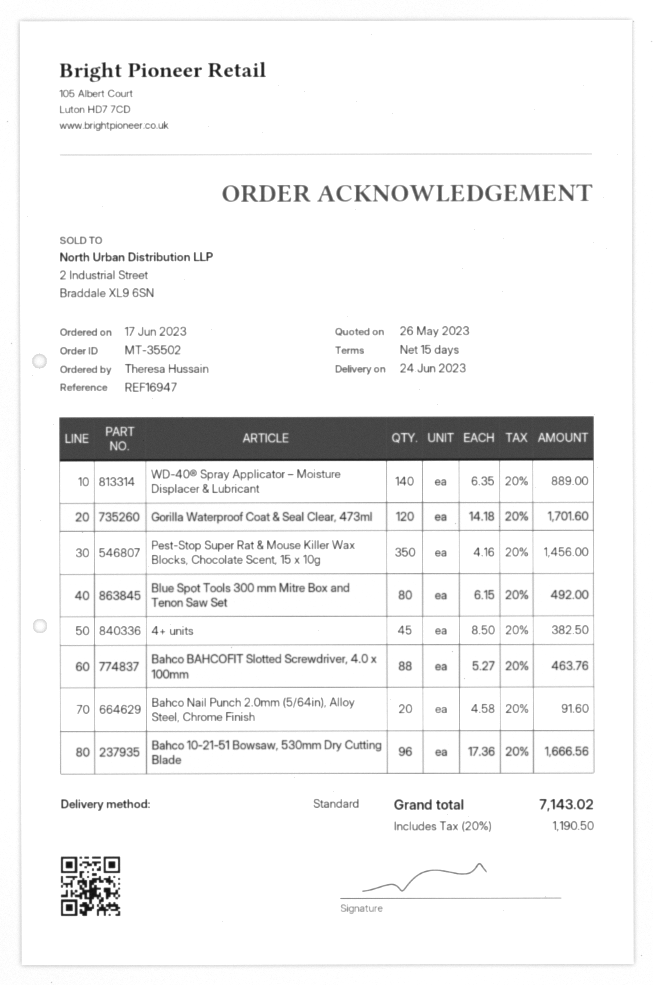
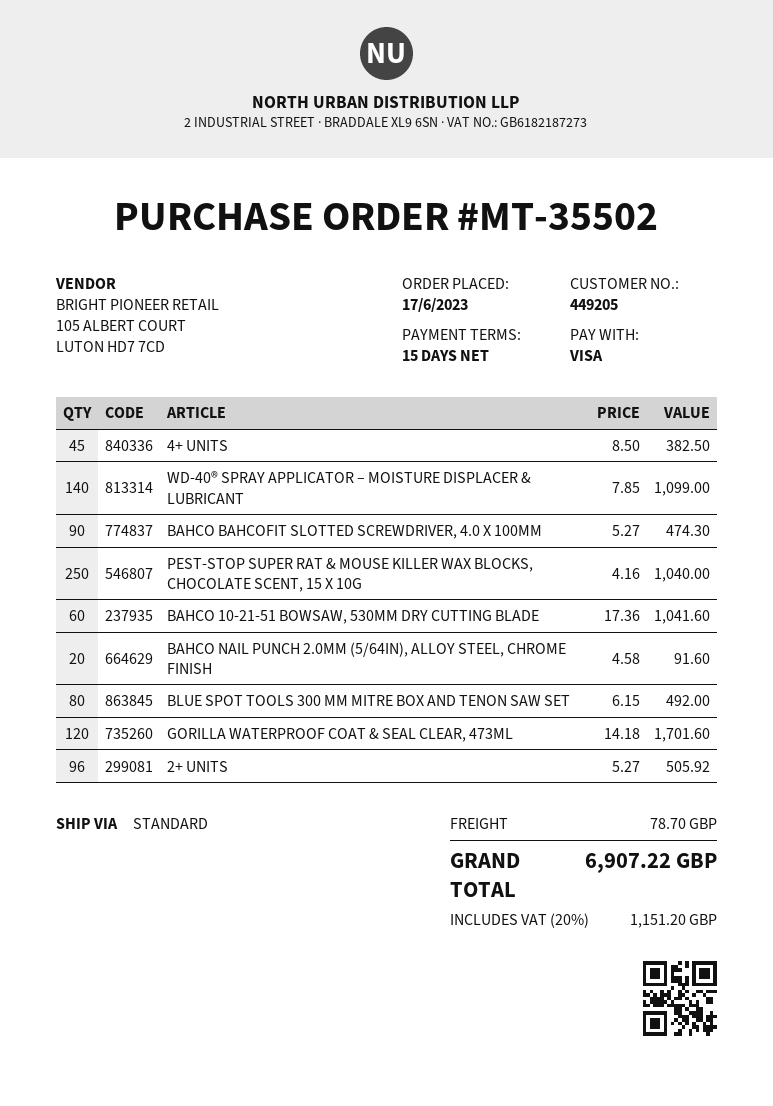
WD-40® Spray Applicator – Moisture Displacer & Lubricant: 140 x 6.35 = 889.00 -> 140 x 7.85 = 1099.00
Pest-Stop Super Rat & Mouse Killer Wax Blocks, Chocolate Scent, 15 x 10g: 350 x 4.16 = 1456.00 -> 250 x 4.16 = 1040.00
Bahco BAHCOFIT Slotted Screwdriver, 4.0 x 100mm: 88 x 5.27 = 463.76 -> 90 x 5.27 = 474.30
Bahco 10-21-51 Bowsaw, 530mm Dry Cutting Blade: 96 x 17.36 = 1666.56 -> 60 x 17.36 = 1041.60
2+ UNITS: none -> 96 x 5.27 = 505.92
shipping: none -> 78.70
tax: 20% = 1190.50 -> 20% = 1151.20
total: 7143.02 -> 6907.22

